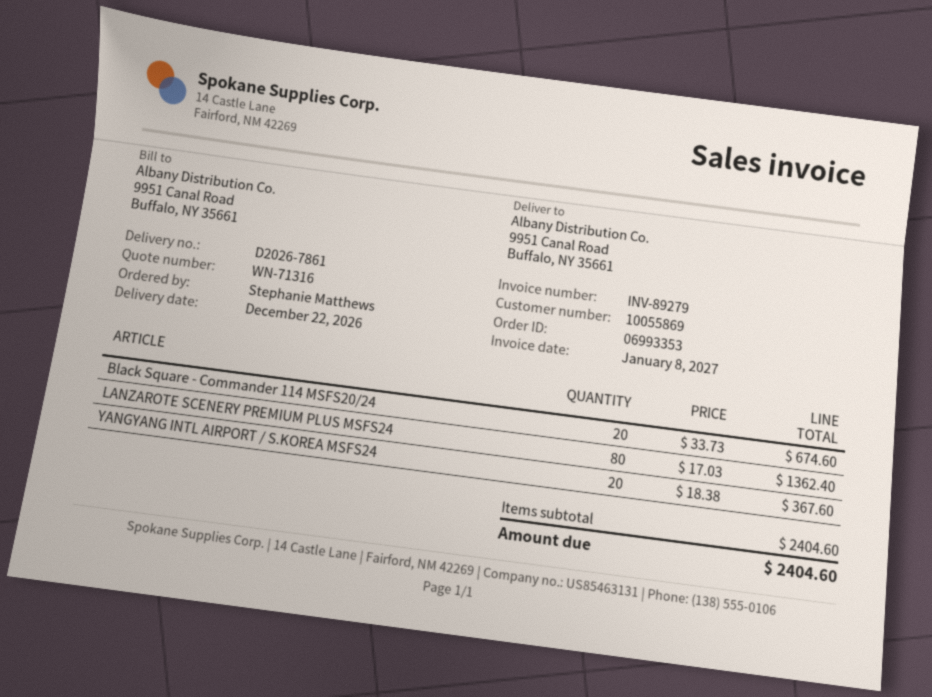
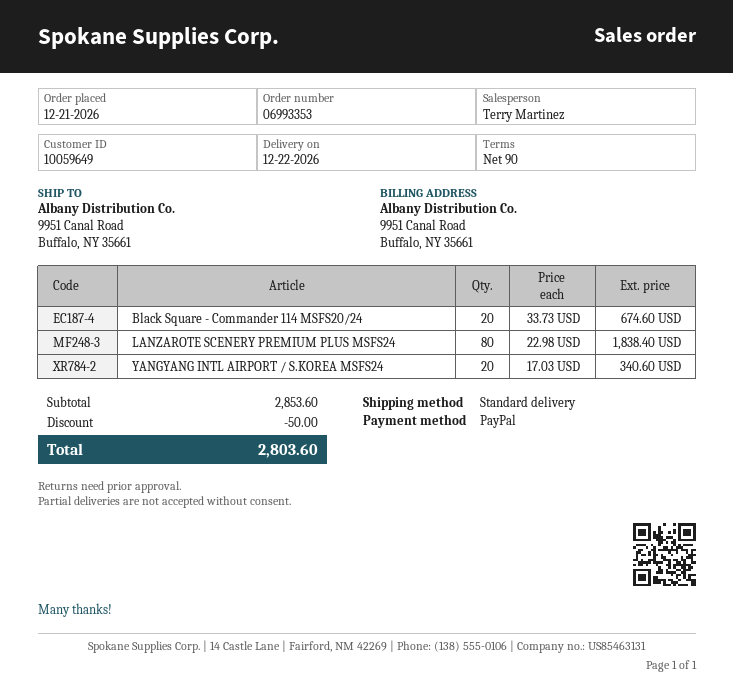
customer number: 10055869 -> 10059649
LANZAROTE SCENERY PREMIUM PLUS MSFS24: 80 x 17.03 = 1362.40 -> 80 x 22.98 = 1838.40
YANGYANG INTL AIRPORT / S.KOREA MSFS24: 20 x 18.38 = 367.60 -> 20 x 17.03 = 340.60
subtotal: 2404.60 -> 2853.60
discount: none -> 50.00
total: 2404.60 -> 2803.60

